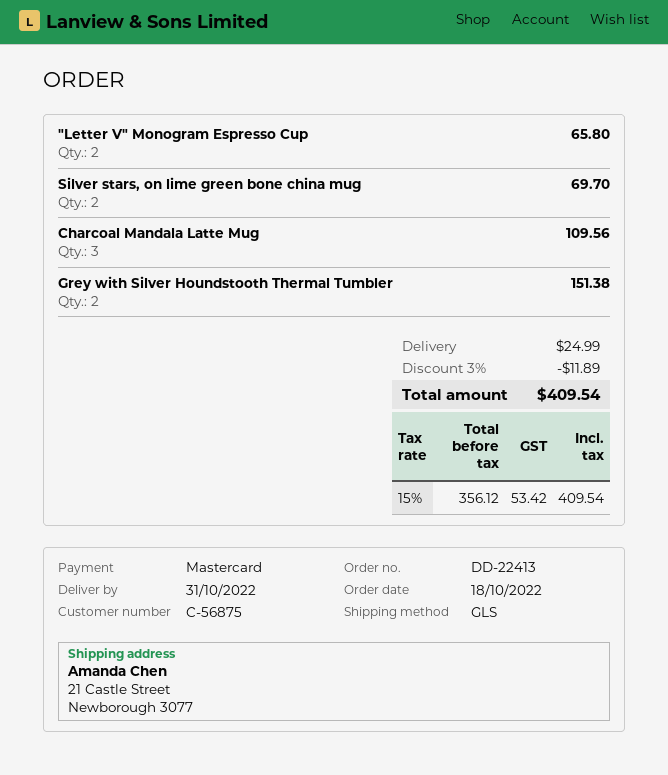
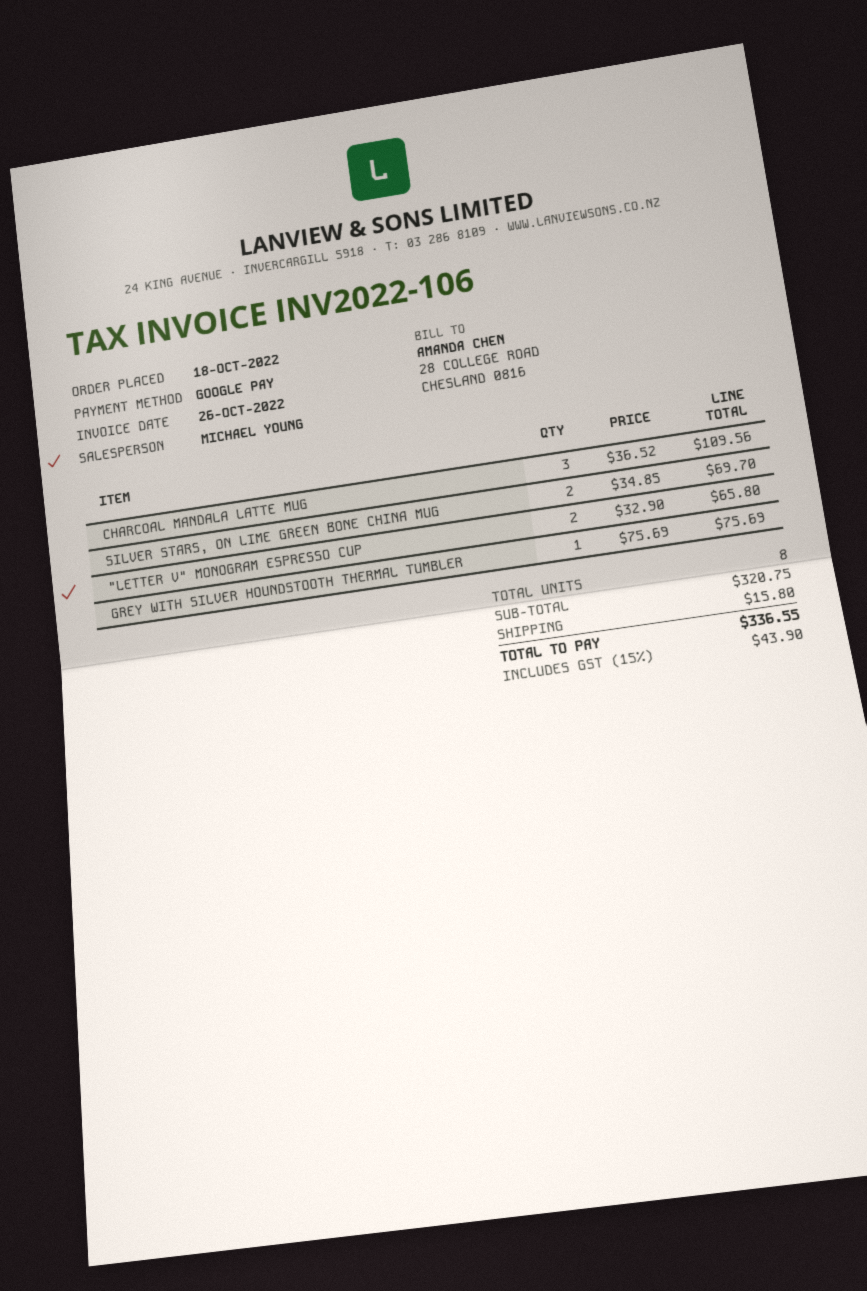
payment method: Mastercard -> Google Pay
Grey with Silver Houndstooth Thermal Tumbler: 2 for 151.38 -> 1 for 75.69
discount: 3% = 11.89 -> none
shipping: 24.99 -> 15.80
tax: 15% = 53.42 -> 15% = 43.90
total: 409.54 -> 336.55

